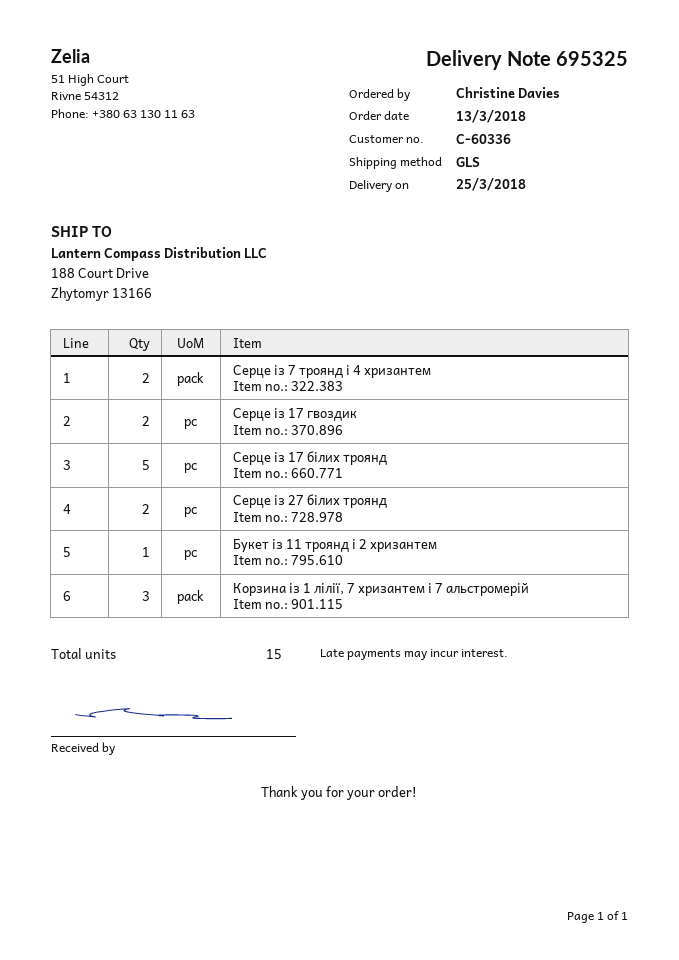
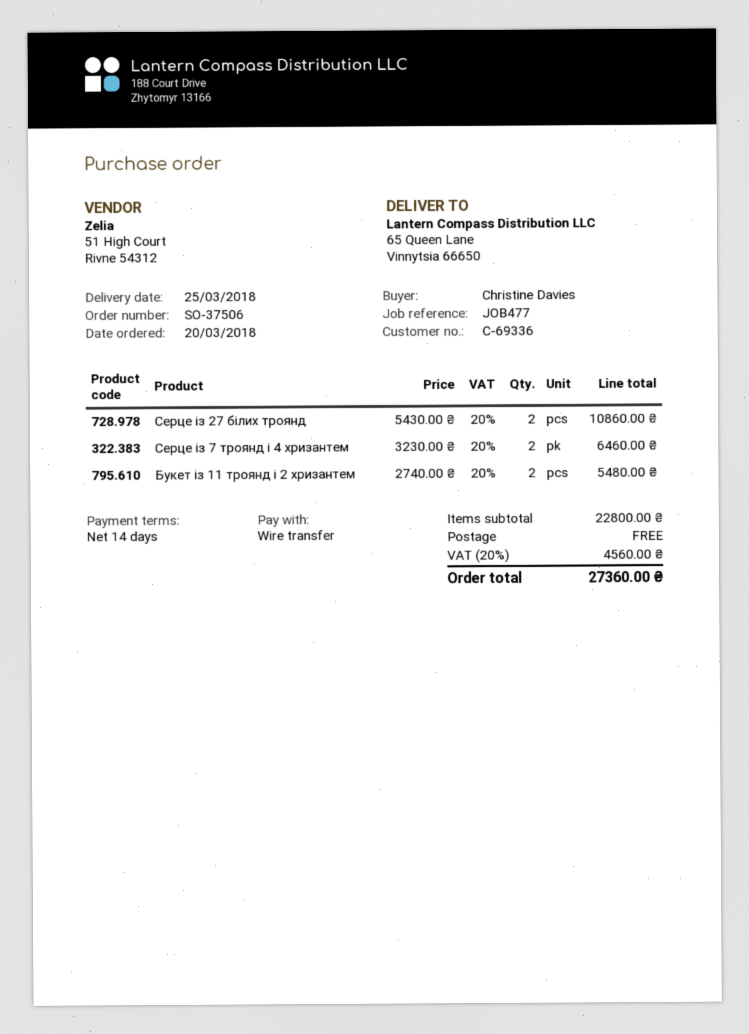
order date: 2018-03-13 -> 2018-03-20
customer number: C-60336 -> C-69336
ship to: 188 Court Drive, Zhytomyr 13166 -> 65 Queen Lane, Vinnytsia 66650
Серце із 17 гвоздик: 2 -> none
Серце із 17 білих троянд: 5 -> none
Букет із 11 троянд і 2 хризантем: 1 -> 2
Корзина із 1 лілії, 7 хризантем і 7 альстромерій: 3 -> none

